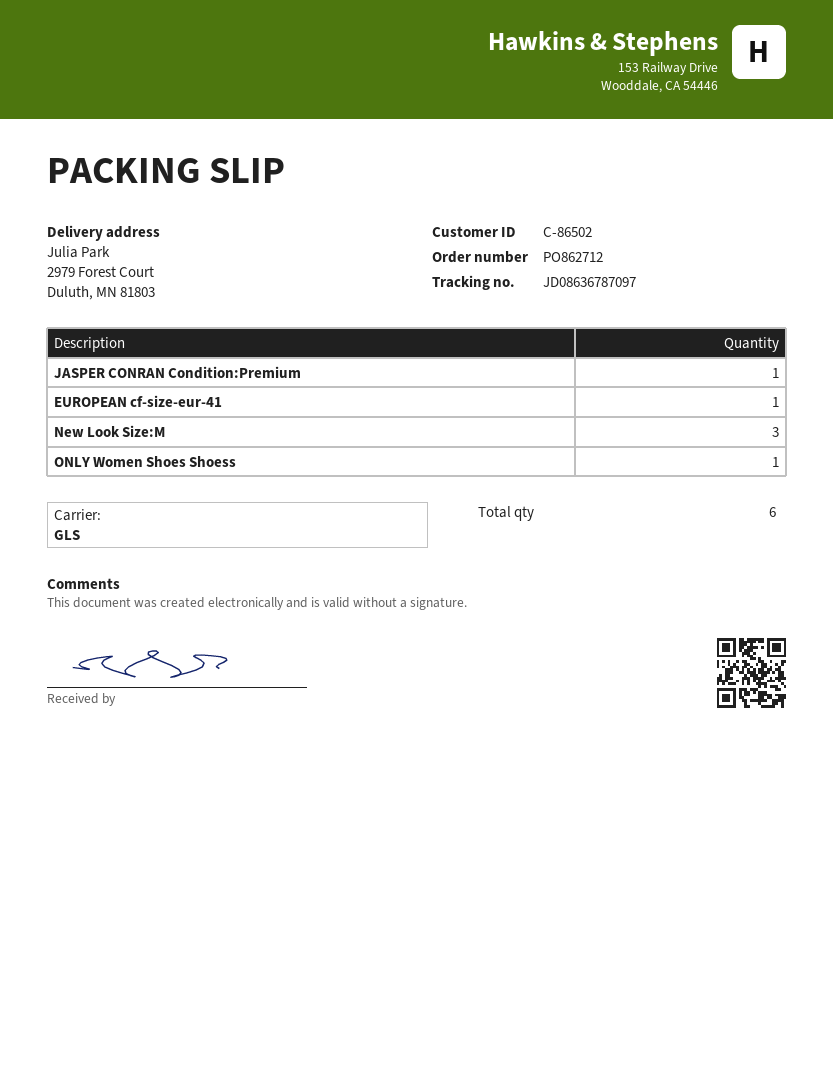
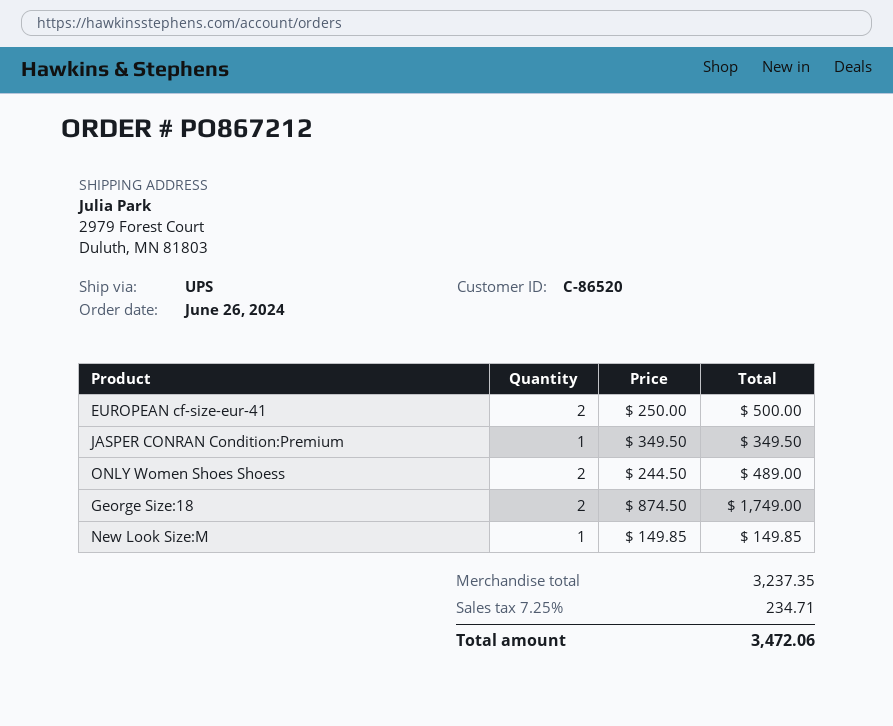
order number: PO862712 -> PO867212
customer number: C-86502 -> C-86520
shipping method: GLS -> UPS
EUROPEAN cf-size-eur-41: 1 -> 2
New Look Size:M: 3 -> 1
ONLY Women Shoes Shoess: 1 -> 2
George Size:18: none -> 2

